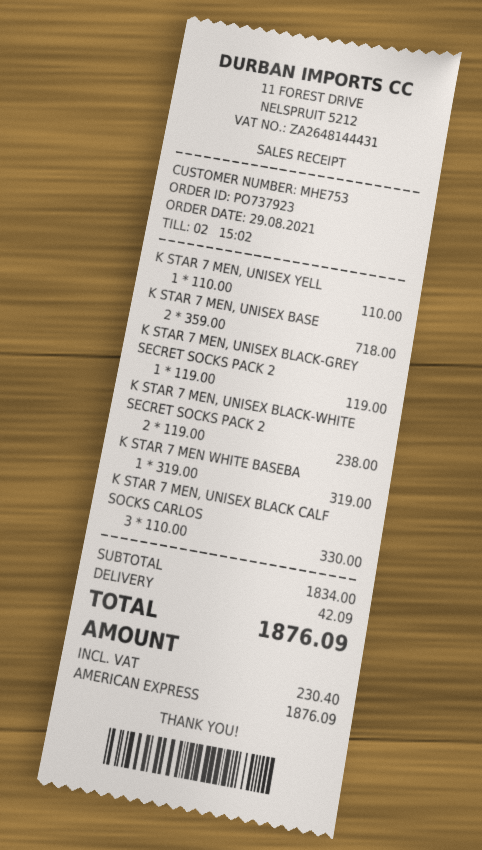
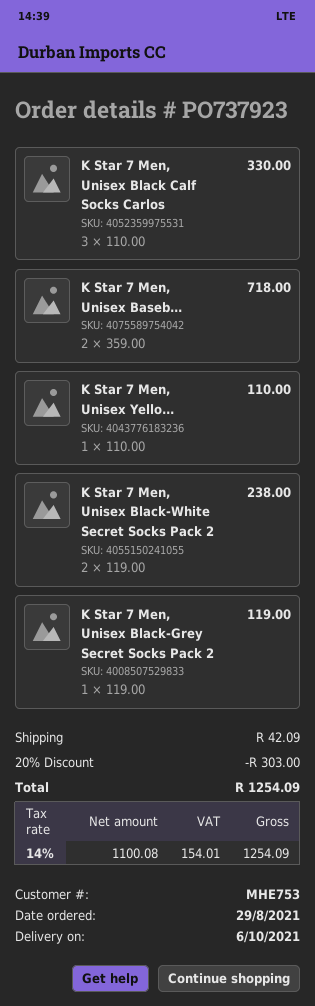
K STAR 7 MEN WHITE BASEBA: 1 x 319.00 = 319.00 -> none
discount: none -> 20% = 303.00
tax: 230.40 -> 154.01
total: 1876.09 -> 1254.09

